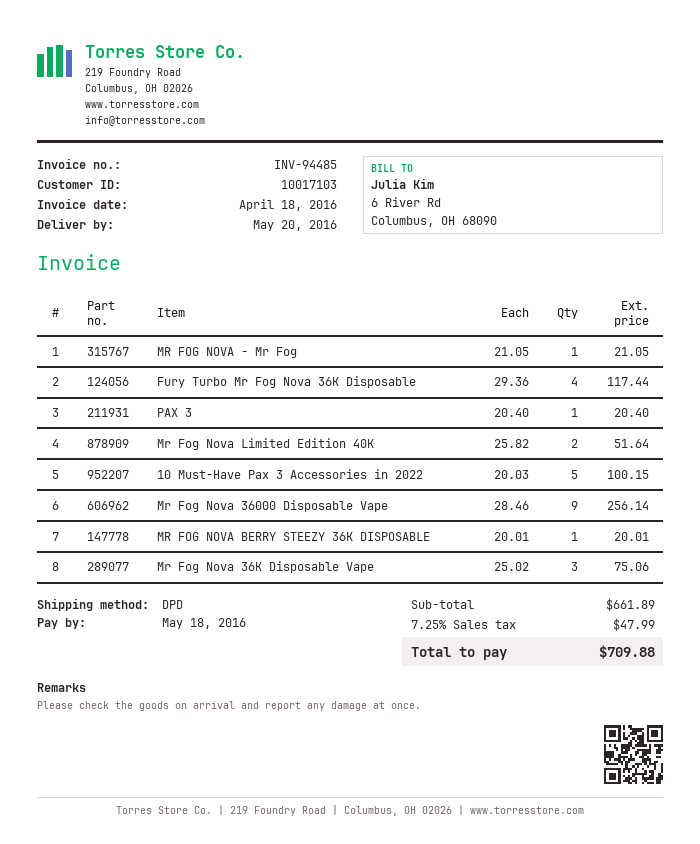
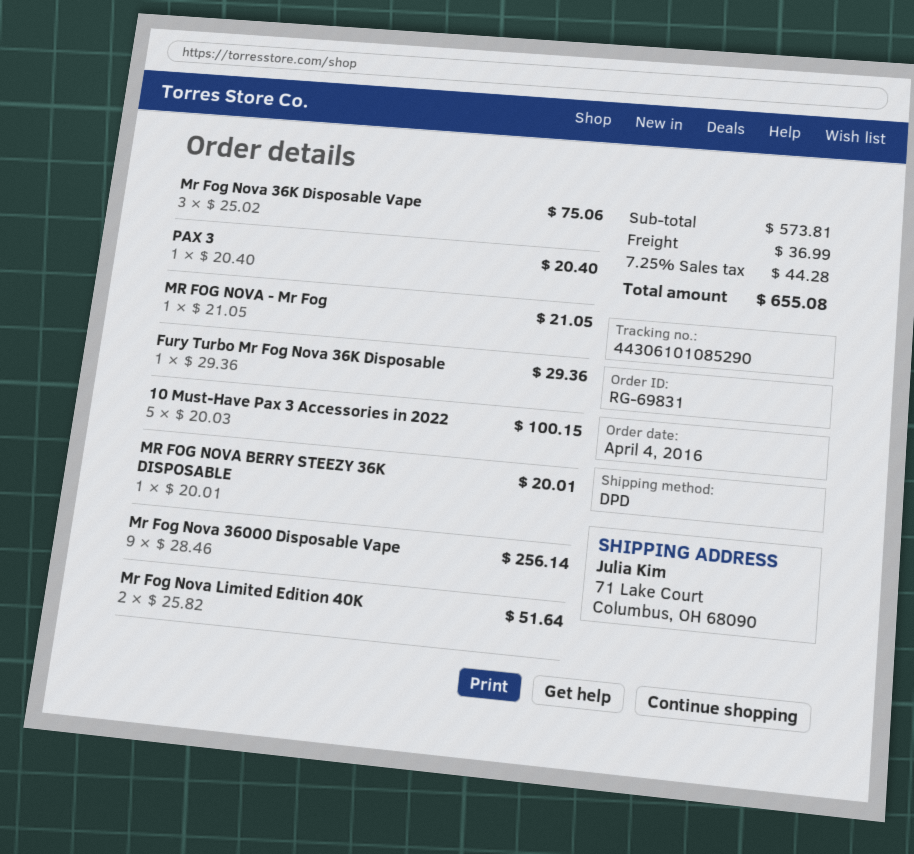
Fury Turbo Mr Fog Nova 36K Disposable: 4 x 29.36 = 117.44 -> 1 x 29.36 = 29.36
subtotal: 661.89 -> 573.81
shipping: none -> 36.99
tax: 7.25% = 47.99 -> 7.25% = 44.28
total: 709.88 -> 655.08

